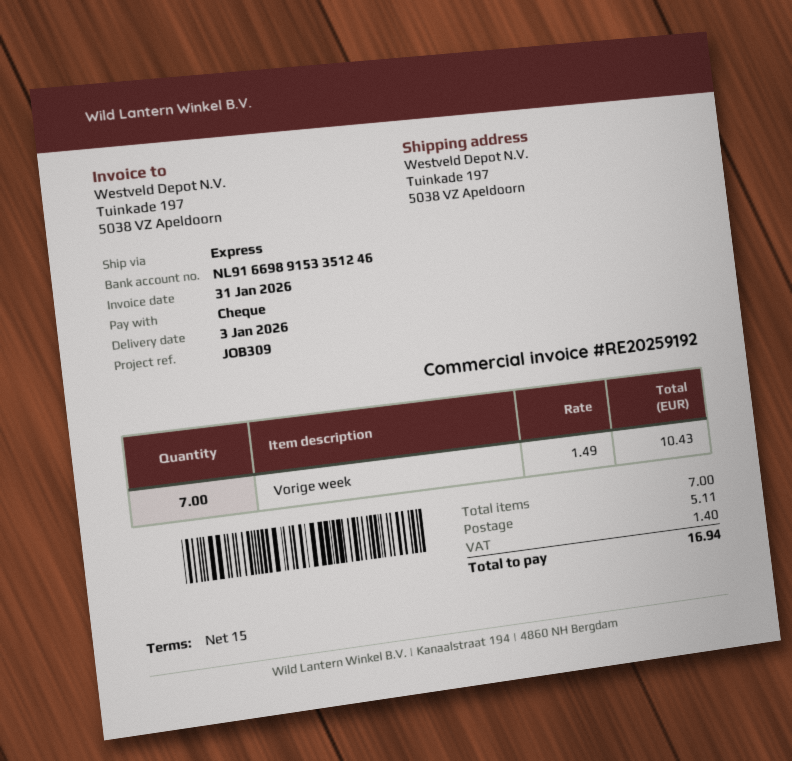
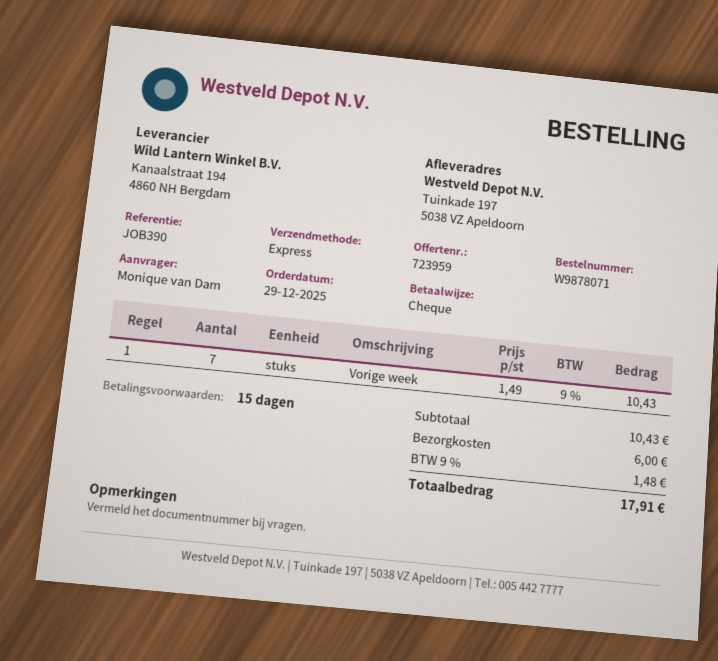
reference: JOB309 -> JOB390
shipping: 5.11 -> 6.00
tax: 1.40 -> 1.48
total: 16.94 -> 17.91

